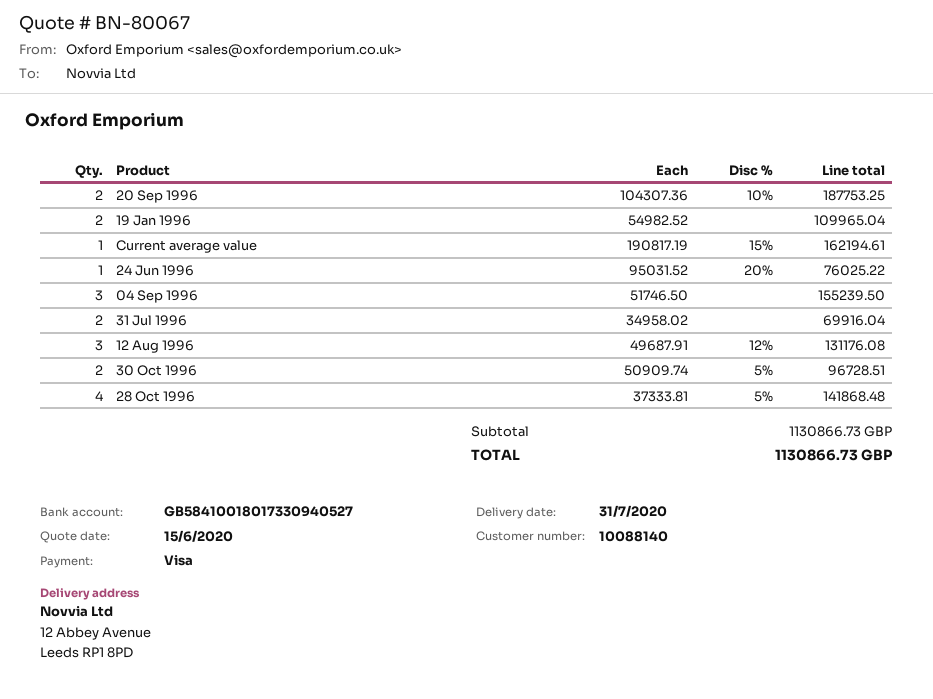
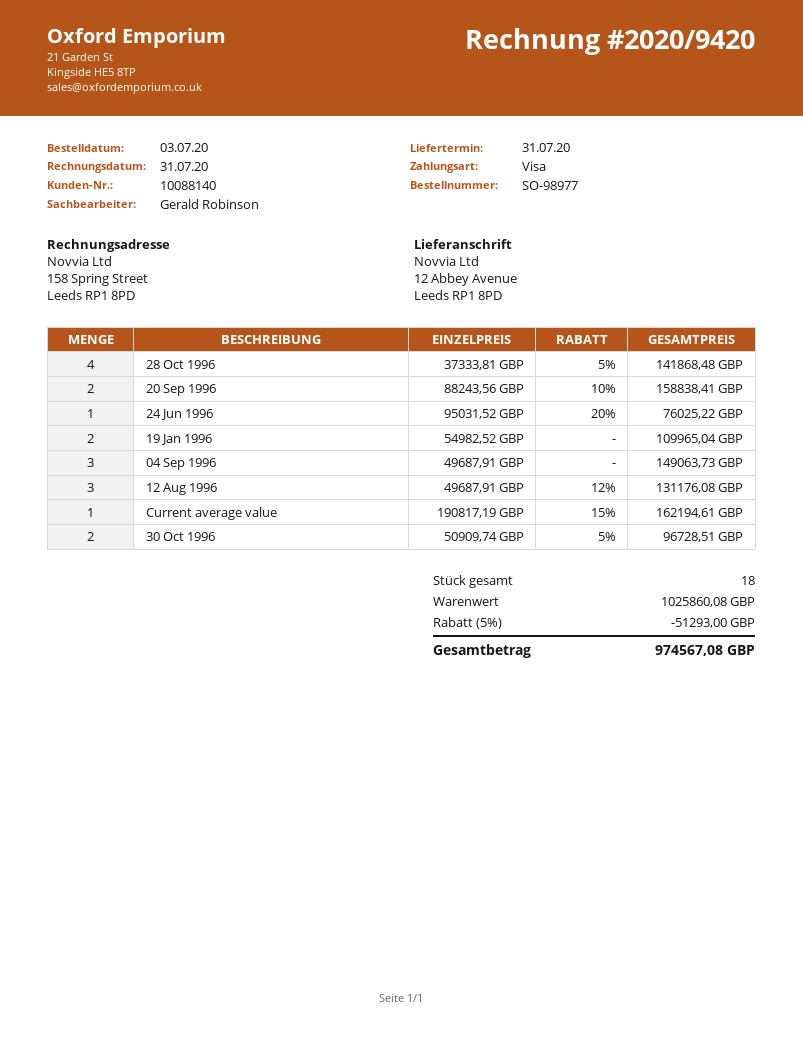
20 Sep 1996: 2 x 104307.36 - 10% = 187753.25 -> 2 x 88243.56 - 10% = 158838.41
04 Sep 1996: 3 x 51746.50 = 155239.50 -> 3 x 49687.91 = 149063.73
31 Jul 1996: 2 x 34958.02 = 69916.04 -> none
subtotal: 1130866.73 -> 1025860.08
discount: none -> 5% = 51293.00
total: 1130866.73 -> 974567.08

